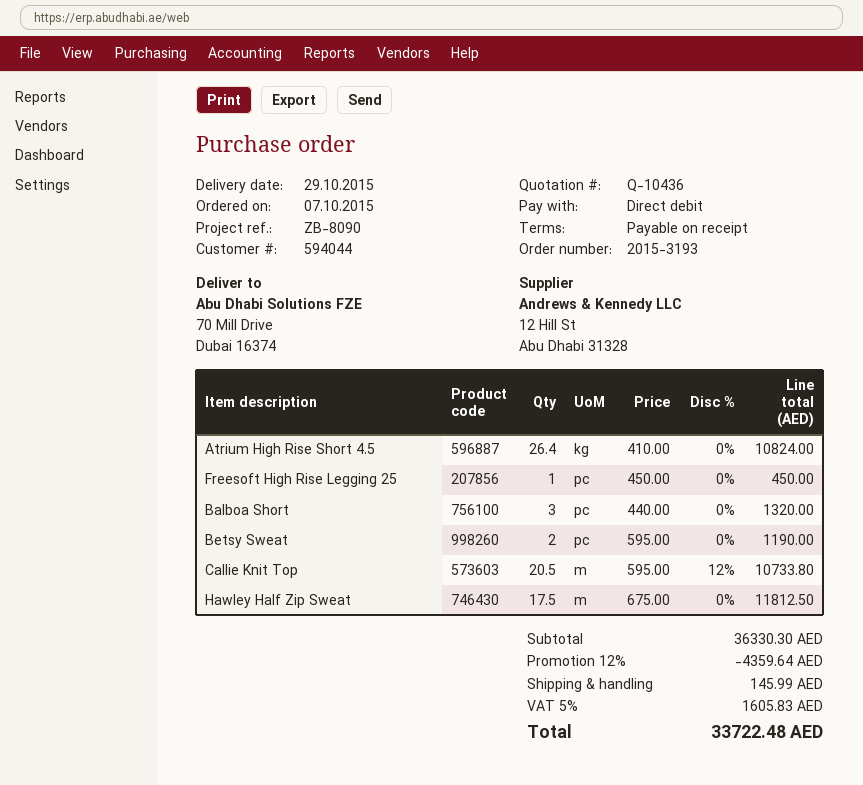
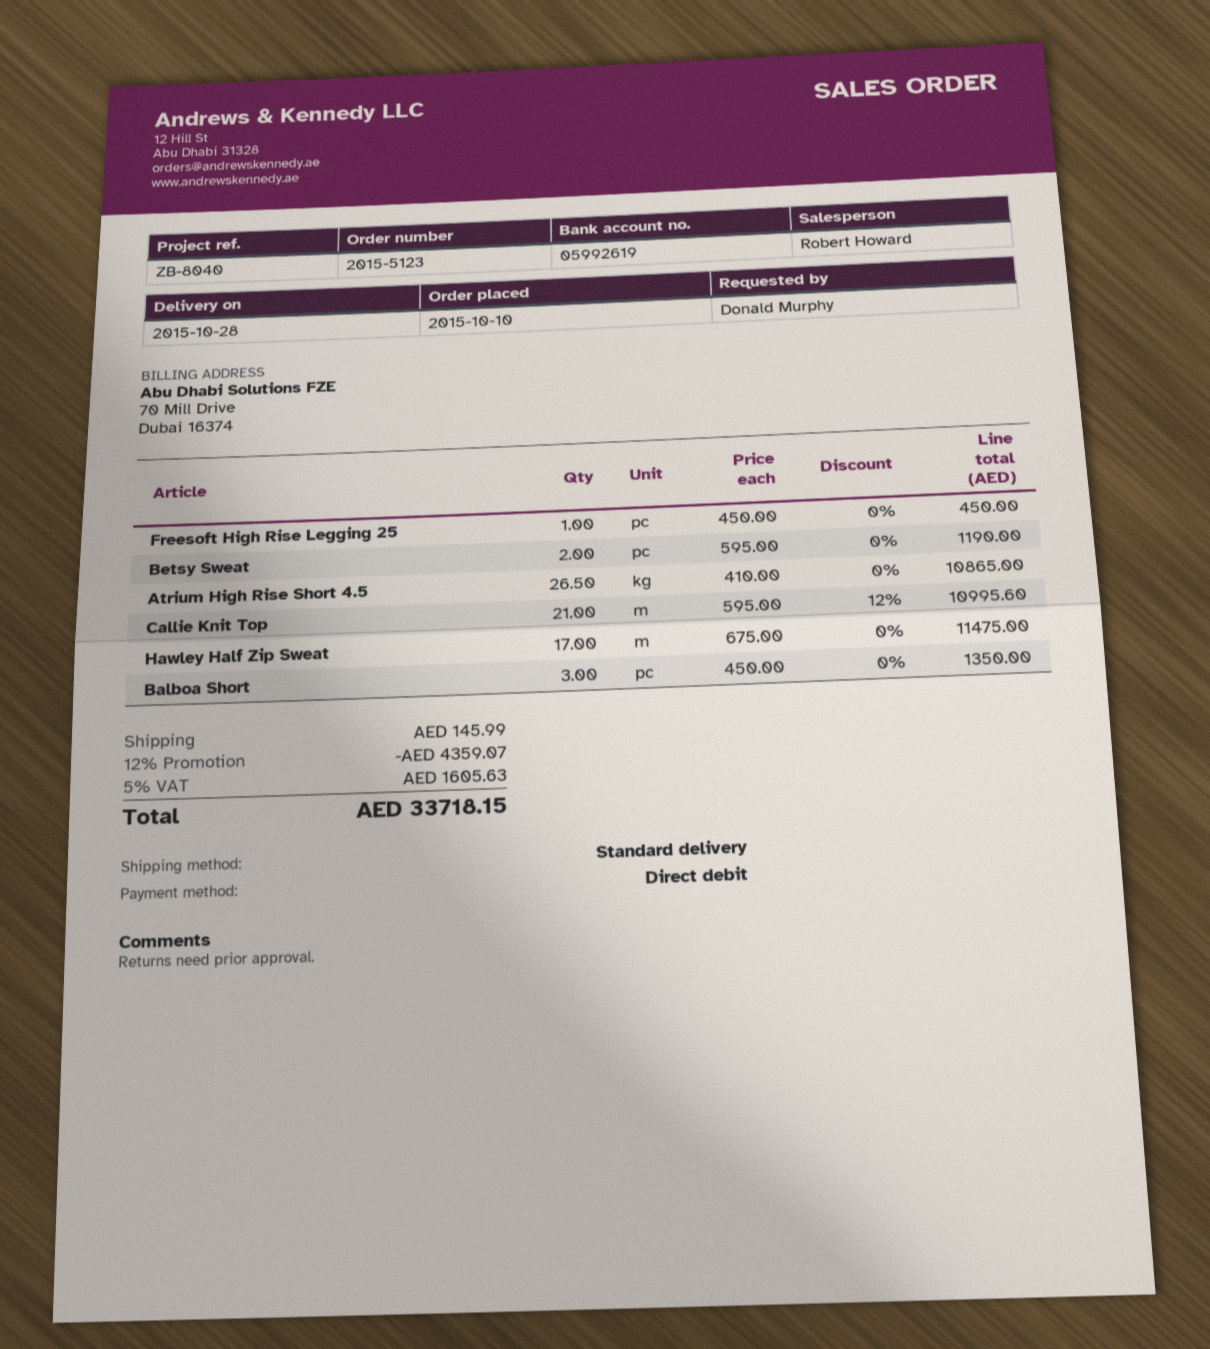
order number: 2015-3193 -> 2015-5123
order date: 2015-10-07 -> 2015-10-10
delivery date: 2015-10-29 -> 2015-10-28
reference: ZB-8090 -> ZB-8040
Atrium High Rise Short 4.5: 26.4 x 410.00 = 10824.00 -> 26.5 x 410.00 = 10865.00
Balboa Short: 3 x 440.00 = 1320.00 -> 3 x 450.00 = 1350.00
Callie Knit Top: 20.5 x 595.00 - 12% = 10733.80 -> 21 x 595.00 - 12% = 10995.60
Hawley Half Zip Sweat: 17.5 x 675.00 = 11812.50 -> 17 x 675.00 = 11475.00
discount: 12% = 4359.64 -> 12% = 4359.07
tax: 5% = 1605.83 -> 5% = 1605.63
total: 33722.48 -> 33718.15

